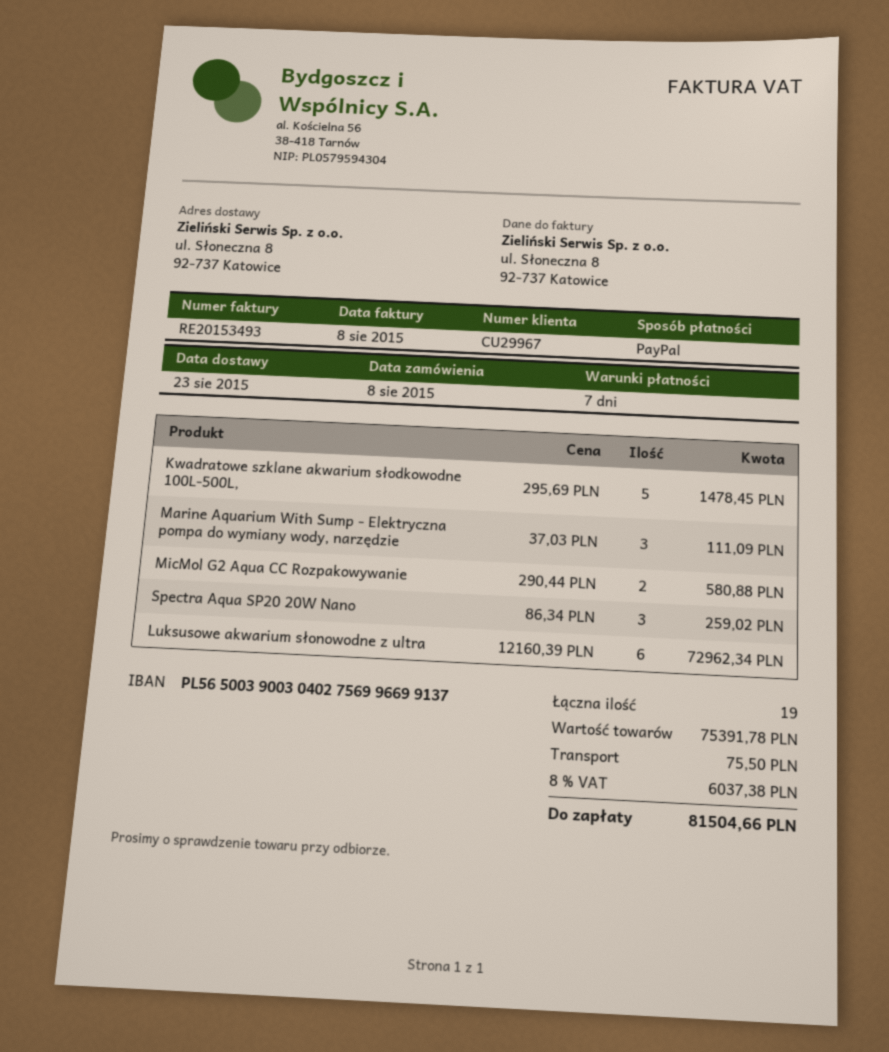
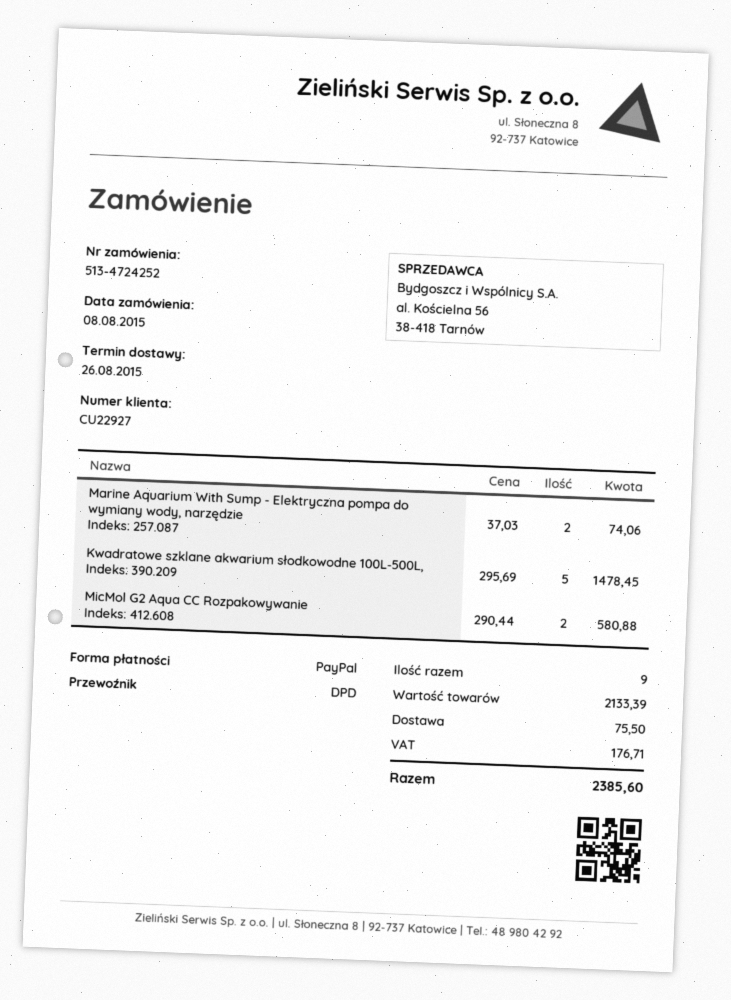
delivery date: 2015-08-23 -> 2015-08-26
customer number: CU29967 -> CU22927
Marine Aquarium With Sump - Elektryczna pompa do wymiany wody, narzędzie: 3 x 37.03 = 111.09 -> 2 x 37.03 = 74.06
Spectra Aqua SP20 20W Nano: 3 x 86.34 = 259.02 -> none
Luksusowe akwarium słonowodne z ultra: 6 x 12160.39 = 72962.34 -> none
total quantity: 19 -> 9
subtotal: 75391.78 -> 2133.39
tax: 6037.38 -> 176.71
total: 81504.66 -> 2385.60

